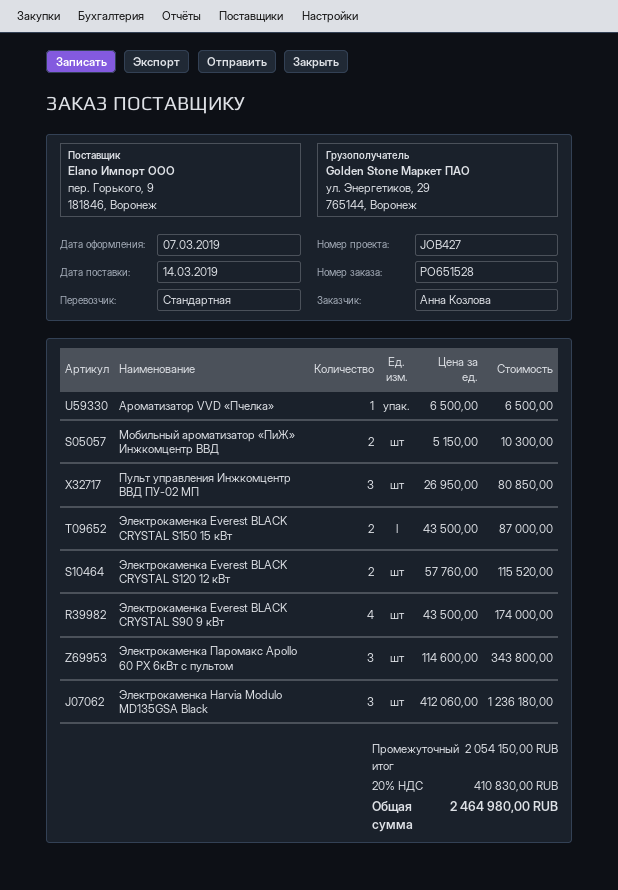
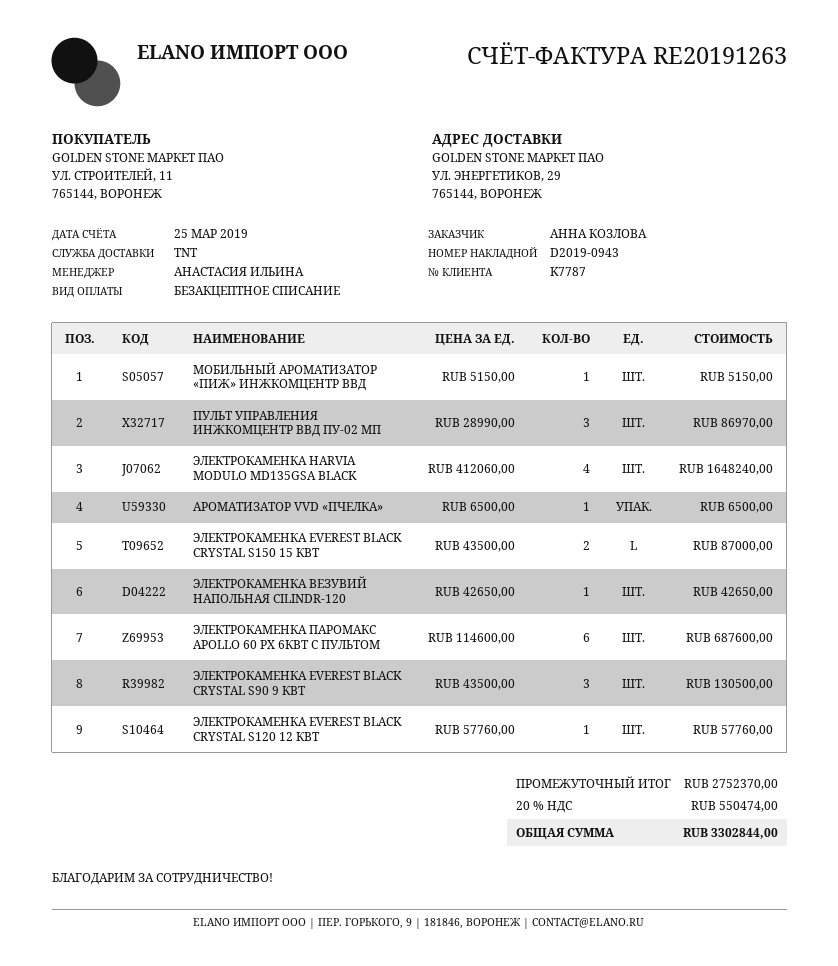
shipping method: standard -> TNT
Мобильный ароматизатор «ПиЖ» Инжкомцентр ВВД: 2 x 5150.00 = 10300.00 -> 1 x 5150.00 = 5150.00
Пульт управления Инжкомцентр ВВД ПУ-02 МП: 3 x 26950.00 = 80850.00 -> 3 x 28990.00 = 86970.00
Электрокаменка Everest BLACK CRYSTAL S120 12 кВт: 2 x 57760.00 = 115520.00 -> 1 x 57760.00 = 57760.00
Электрокаменка Everest BLACK CRYSTAL S90 9 кВт: 4 x 43500.00 = 174000.00 -> 3 x 43500.00 = 130500.00
Электрокаменка Паромакс Apollo 60 PX 6кВт с пультом: 3 x 114600.00 = 343800.00 -> 6 x 114600.00 = 687600.00
Электрокаменка Harvia Modulo MD135GSA Black: 3 x 412060.00 = 1236180.00 -> 4 x 412060.00 = 1648240.00
ЭЛЕКТРОКАМЕНКА ВЕЗУВИЙ НАПОЛЬНАЯ CILINDR-120: none -> 1 x 42650.00 = 42650.00
subtotal: 2054150.00 -> 2752370.00
tax: 20% = 410830.00 -> 20% = 550474.00
total: 2464980.00 -> 3302844.00

